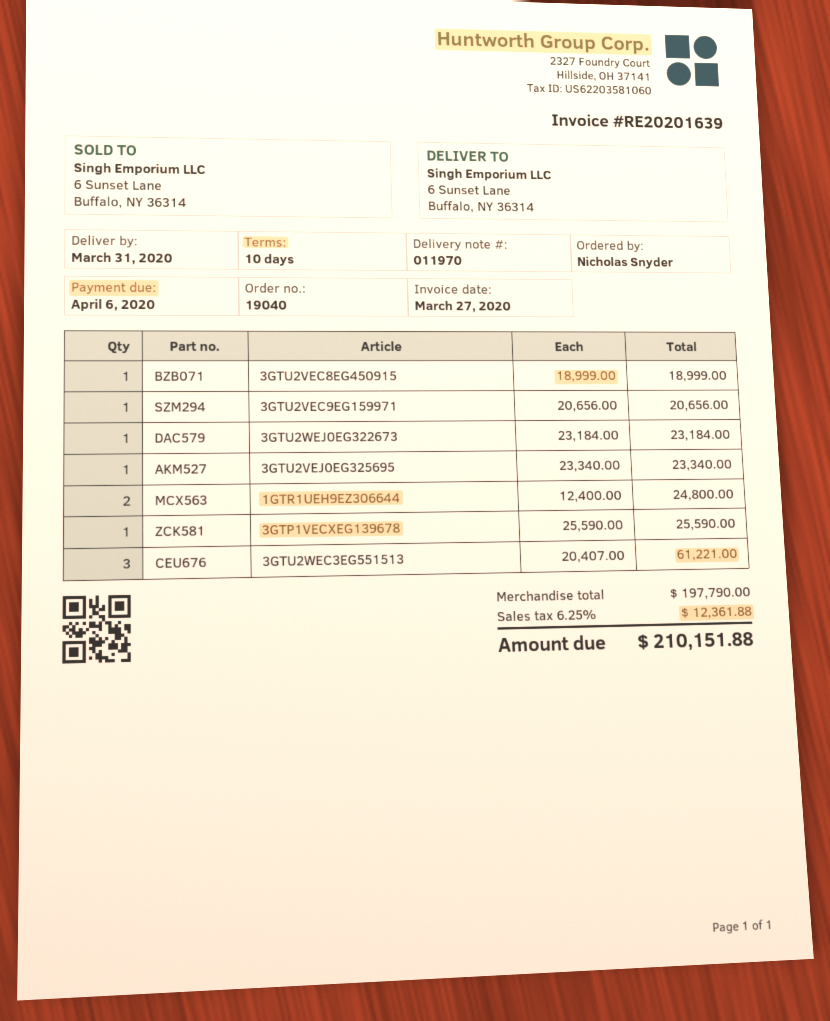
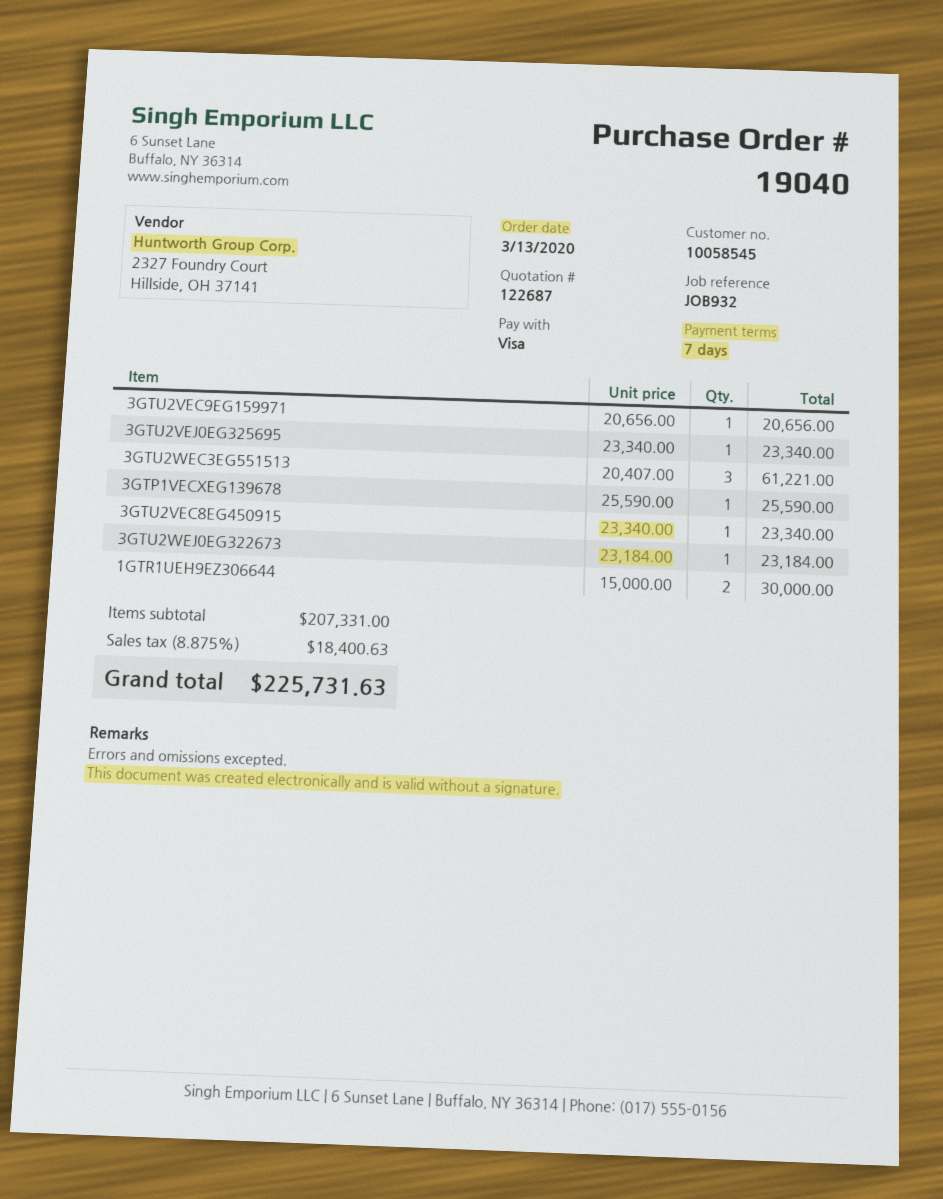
payment terms: 10 days -> 7 days
3GTU2VEC8EG450915: 1 x 18999.00 = 18999.00 -> 1 x 23340.00 = 23340.00
1GTR1UEH9EZ306644: 2 x 12400.00 = 24800.00 -> 2 x 15000.00 = 30000.00
subtotal: 197790.00 -> 207331.00
tax: 6.25% = 12361.88 -> 8.875% = 18400.63
total: 210151.88 -> 225731.63

